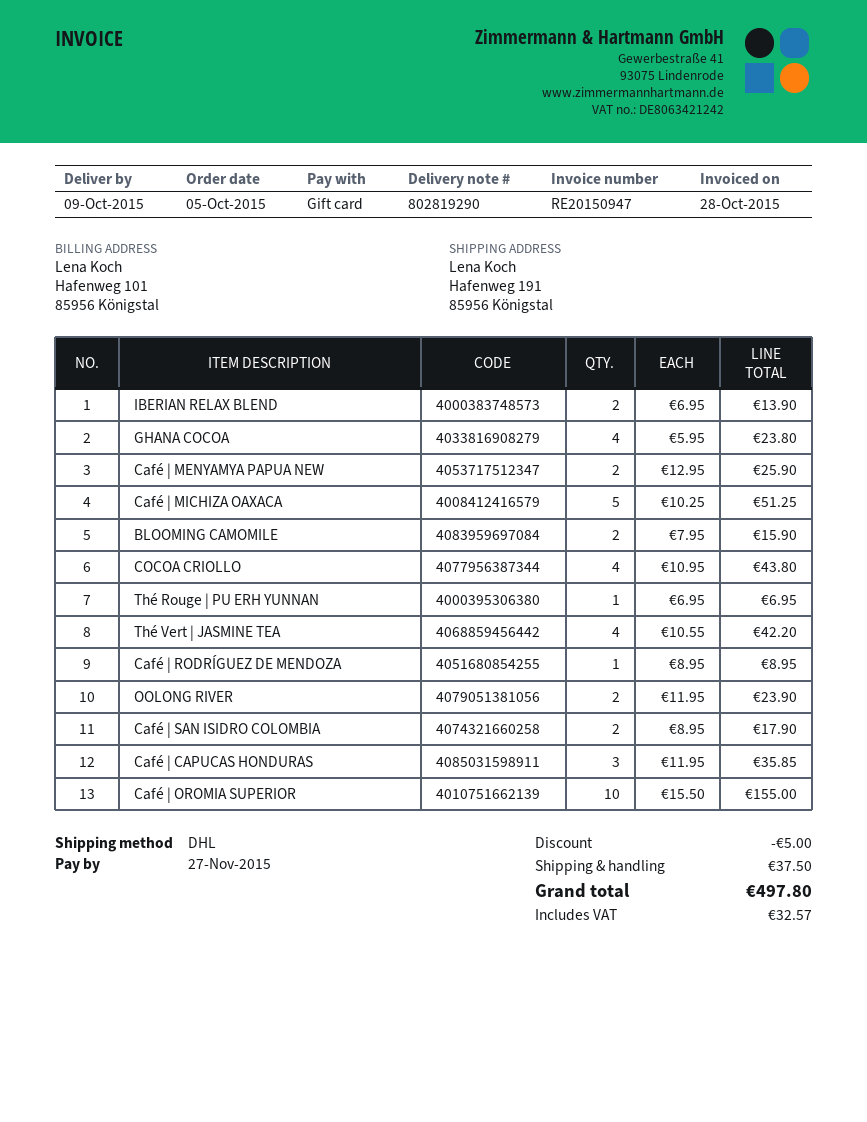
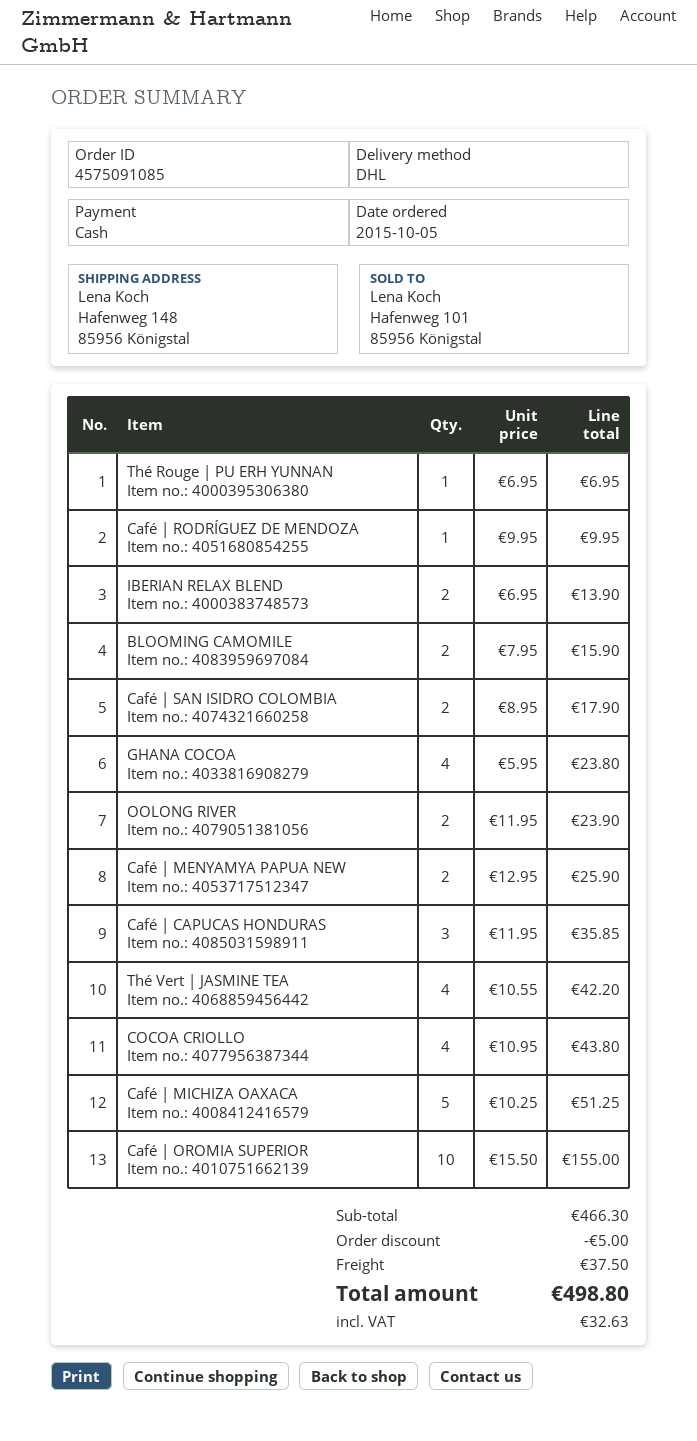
payment method: gift card -> cash
ship to: Hafenweg 191, 85956 Königstal -> Hafenweg 148, 85956 Königstal
Café | RODRÍGUEZ DE MENDOZA: 1 x 8.95 = 8.95 -> 1 x 9.95 = 9.95
tax: 32.57 -> 32.63
total: 497.80 -> 498.80

